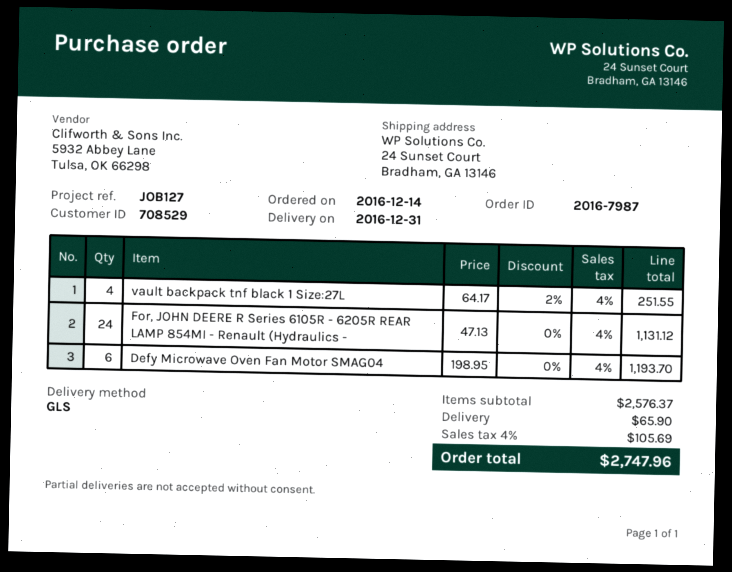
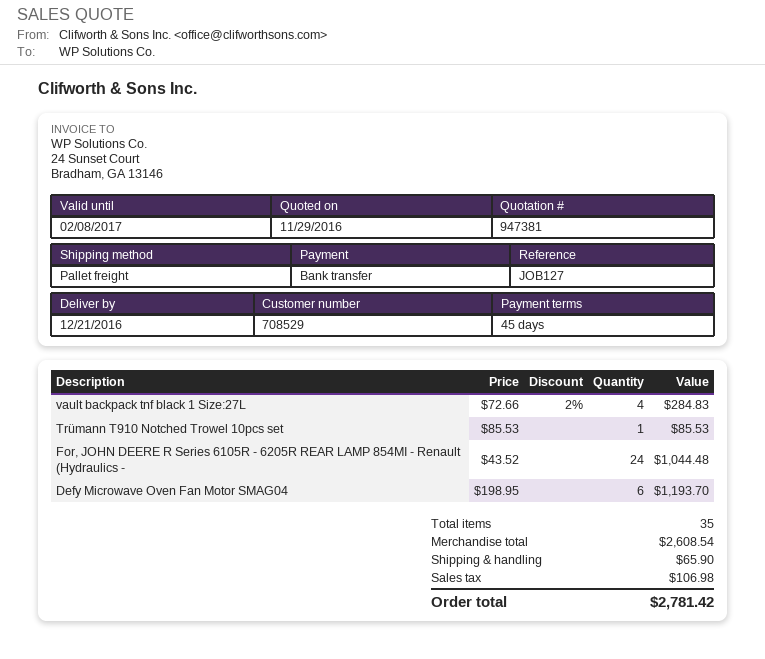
delivery date: 2016-12-31 -> 2016-12-21
shipping method: GLS -> pallet freight
vault backpack tnf black 1 Size:27L: 4 x 64.17 - 2% = 251.55 -> 4 x 72.66 - 2% = 284.83
For, JOHN DEERE R Series 6105R - 6205R REAR LAMP 854MI - Renault (Hydraulics -: 24 x 47.13 = 1131.12 -> 24 x 43.52 = 1044.48
Trümann T910 Notched Trowel 10pcs set: none -> 1 x 85.53 = 85.53
subtotal: 2576.37 -> 2608.54
tax: 105.69 -> 106.98
total: 2747.96 -> 2781.42

